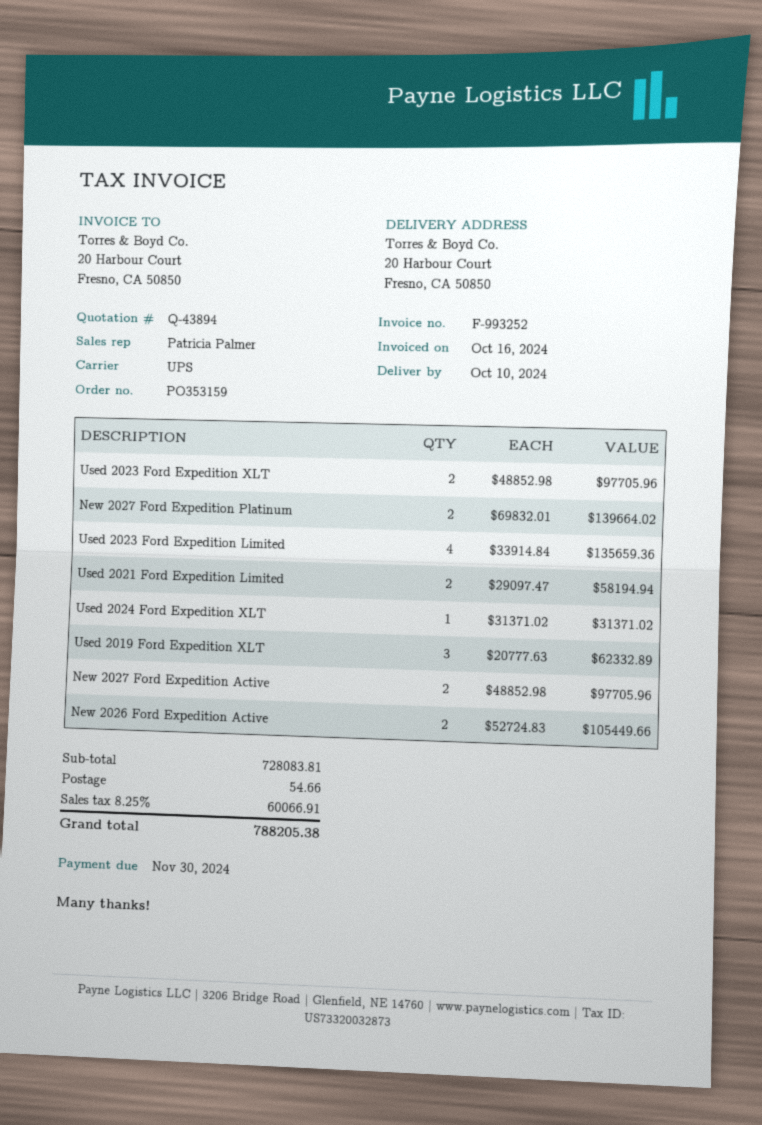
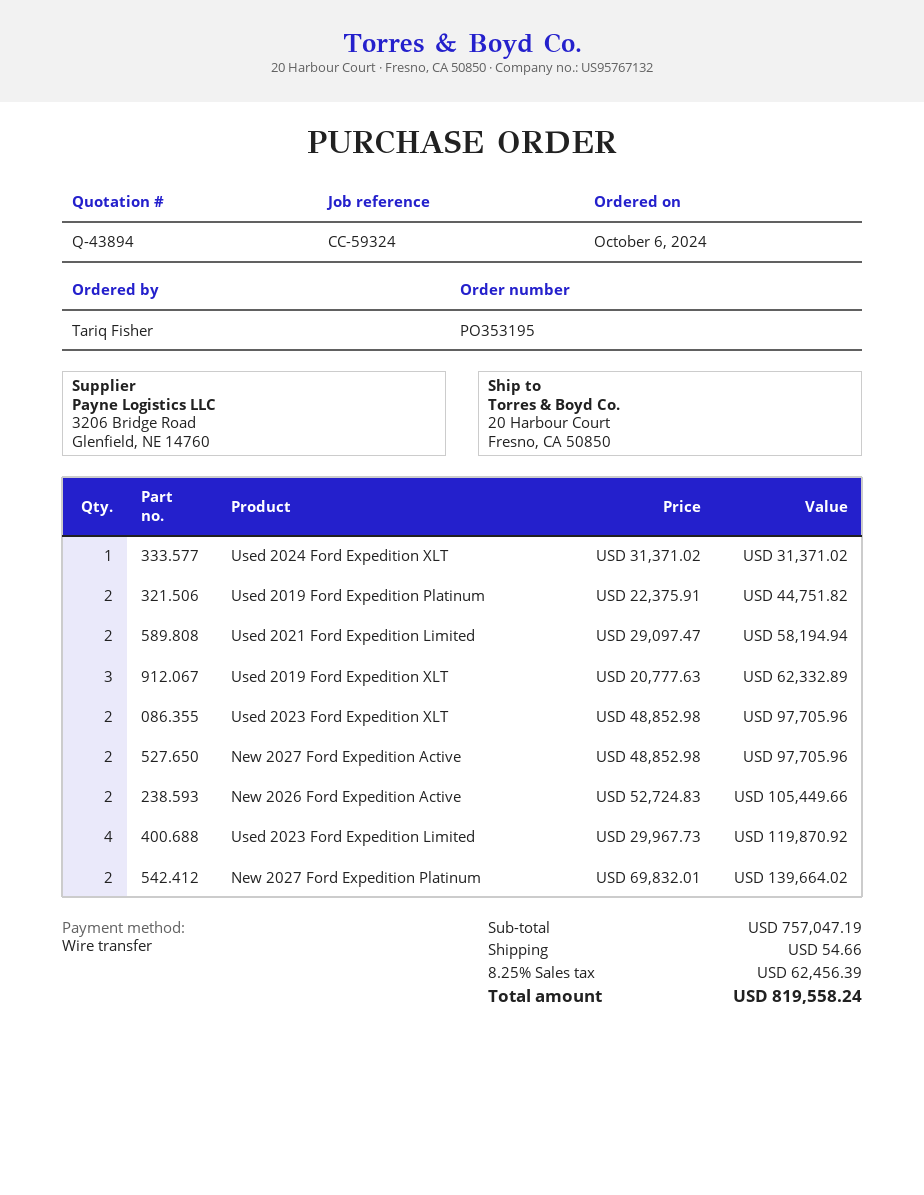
order number: PO353159 -> PO353195
Used 2023 Ford Expedition Limited: 4 x 33914.84 = 135659.36 -> 4 x 29967.73 = 119870.92
Used 2019 Ford Expedition Platinum: none -> 2 x 22375.91 = 44751.82
subtotal: 728083.81 -> 757047.19
tax: 8.25% = 60066.91 -> 8.25% = 62456.39
total: 788205.38 -> 819558.24

